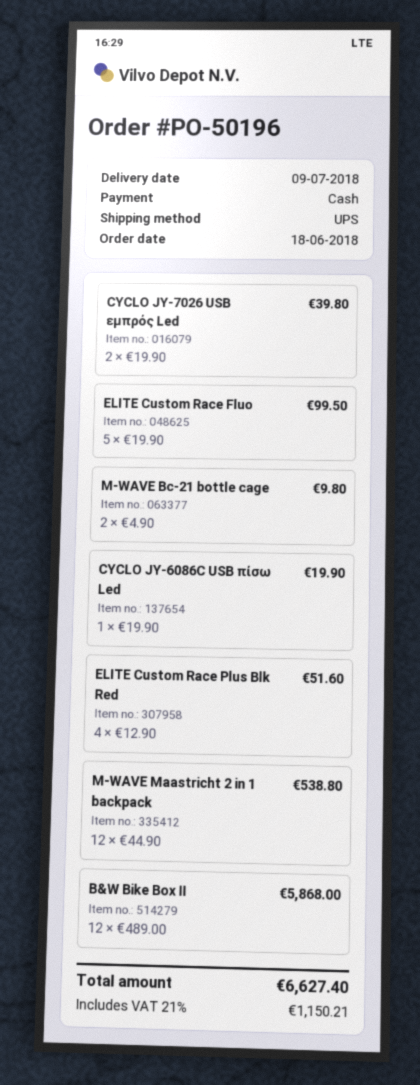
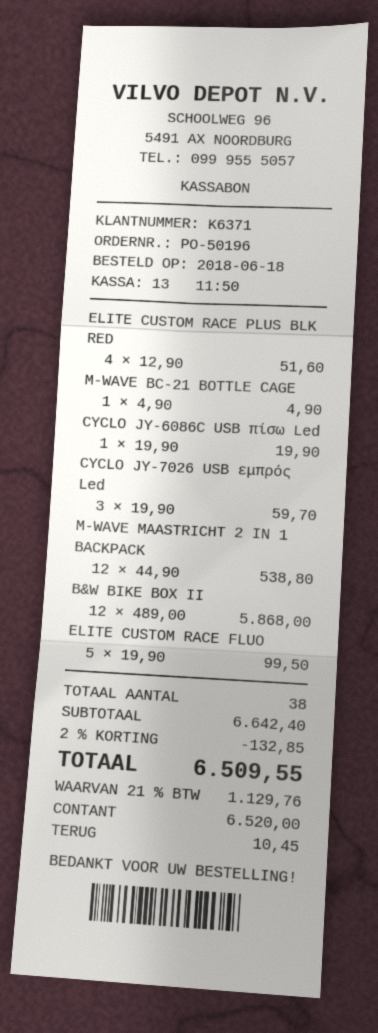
CYCLO JY-7026 USB εμπρός Led: 2 x 19.90 = 39.80 -> 3 x 19.90 = 59.70
M-WAVE Bc-21 bottle cage: 2 x 4.90 = 9.80 -> 1 x 4.90 = 4.90
discount: none -> 2% = 132.85
tax: 21% = 1150.21 -> 21% = 1129.76
total: 6627.40 -> 6509.55

